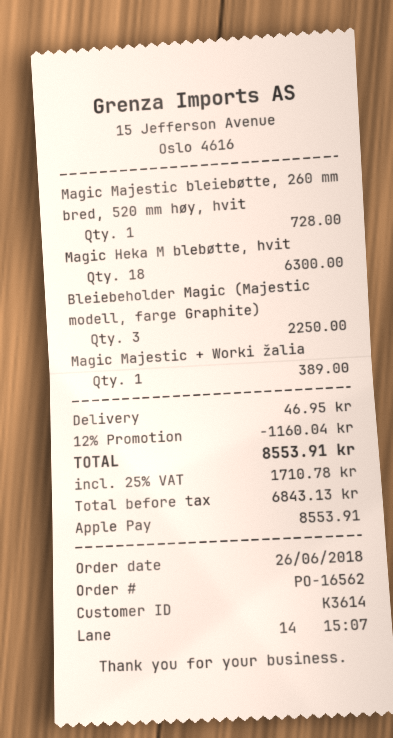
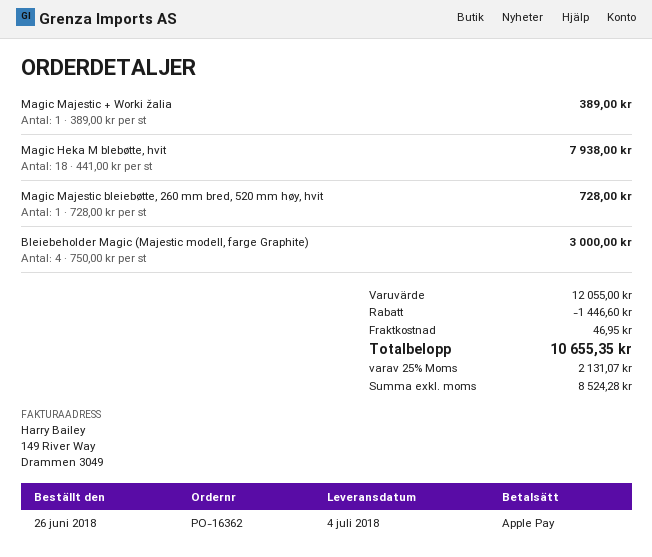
order number: PO-16562 -> PO-16362
Magic Heka M blebøtte, hvit: 18 for 6300.00 -> 18 for 7938.00
Bleiebeholder Magic (Majestic modell, farge Graphite): 3 for 2250.00 -> 4 for 3000.00
discount: 1160.04 -> 1446.60
net: 6843.13 -> 8524.28
tax: 25% = 1710.78 -> 25% = 2131.07
total: 8553.91 -> 10655.35

